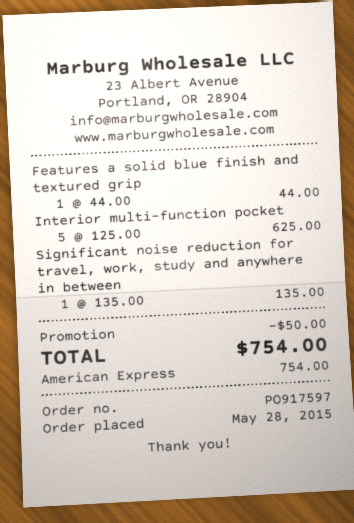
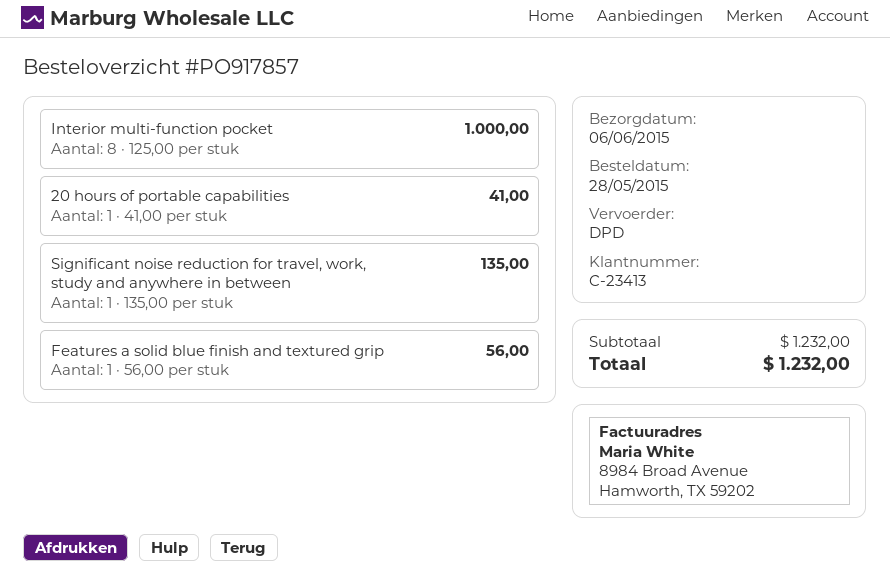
order number: PO917597 -> PO917857
Features a solid blue finish and textured grip: 1 x 44.00 = 44.00 -> 1 x 56.00 = 56.00
Interior multi-function pocket: 5 x 125.00 = 625.00 -> 8 x 125.00 = 1000.00
20 hours of portable capabilities: none -> 1 x 41.00 = 41.00
discount: 50.00 -> none
total: 754.00 -> 1232.00

